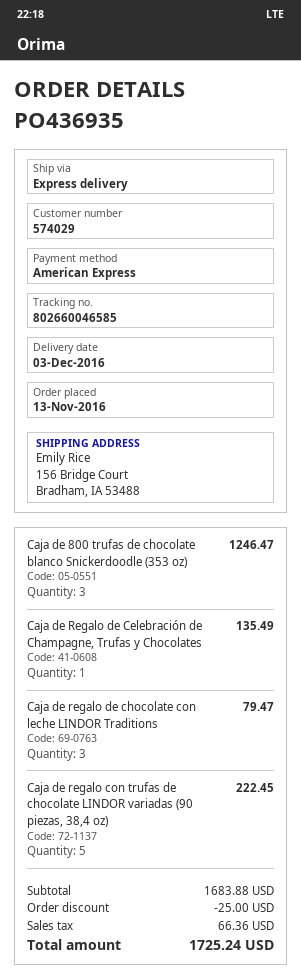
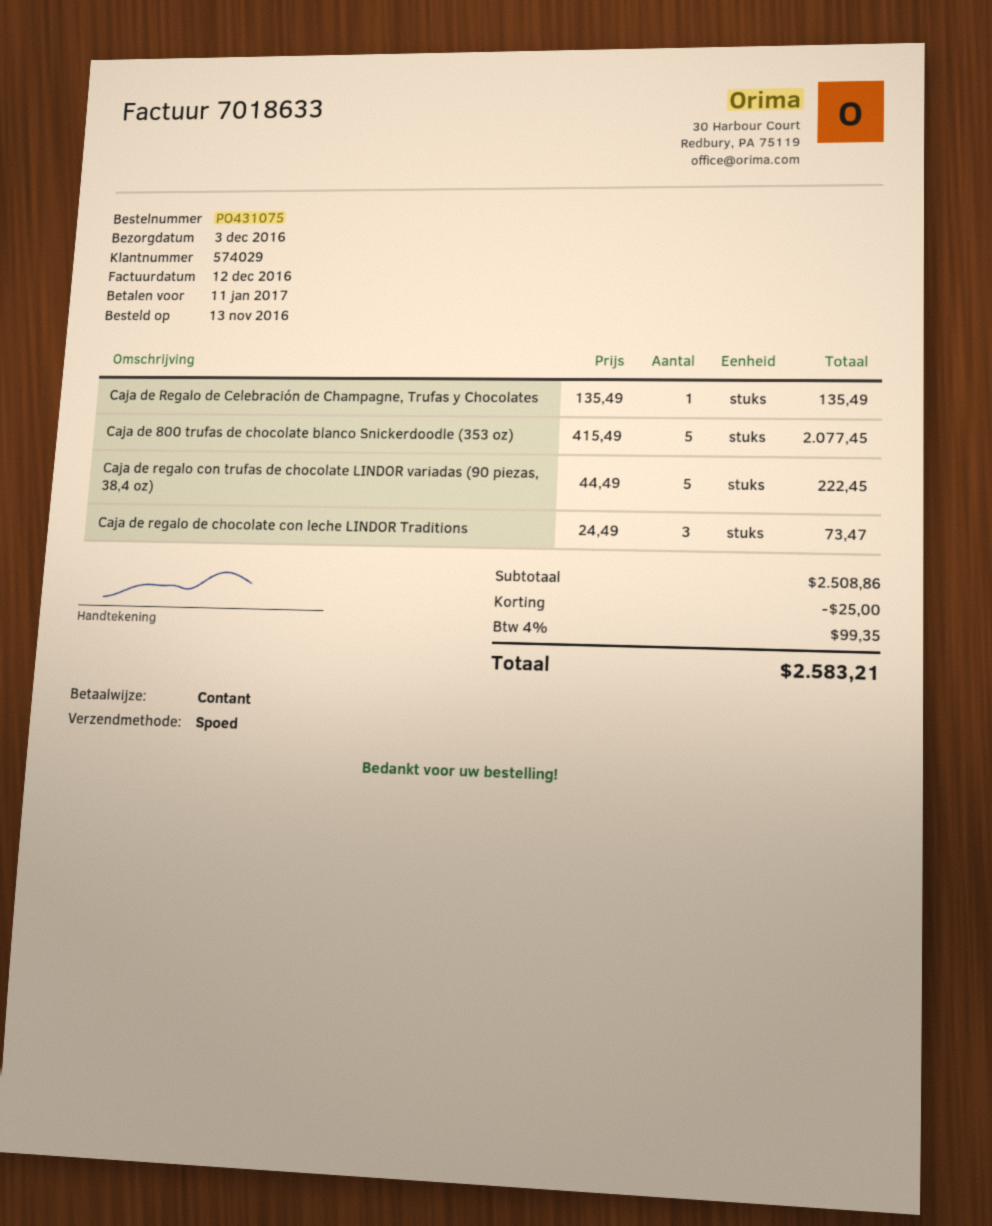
order number: PO436935 -> PO431075
payment method: American Express -> cash
Caja de 800 trufas de chocolate blanco Snickerdoodle (353 oz): 3 for 1246.47 -> 5 for 2077.45
Caja de regalo de chocolate con leche LINDOR Traditions: 3 for 79.47 -> 3 for 73.47
subtotal: 1683.88 -> 2508.86
tax: 66.36 -> 99.35
total: 1725.24 -> 2583.21

